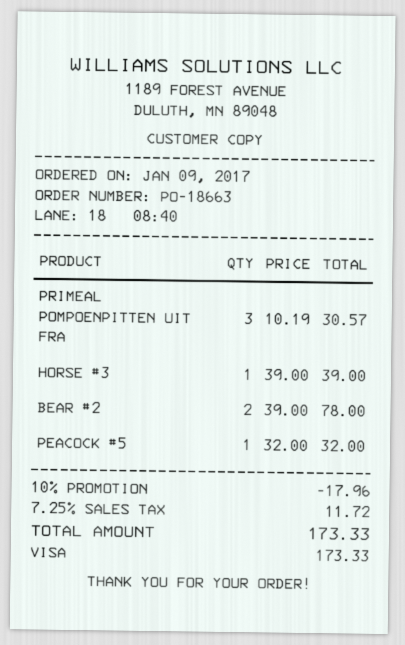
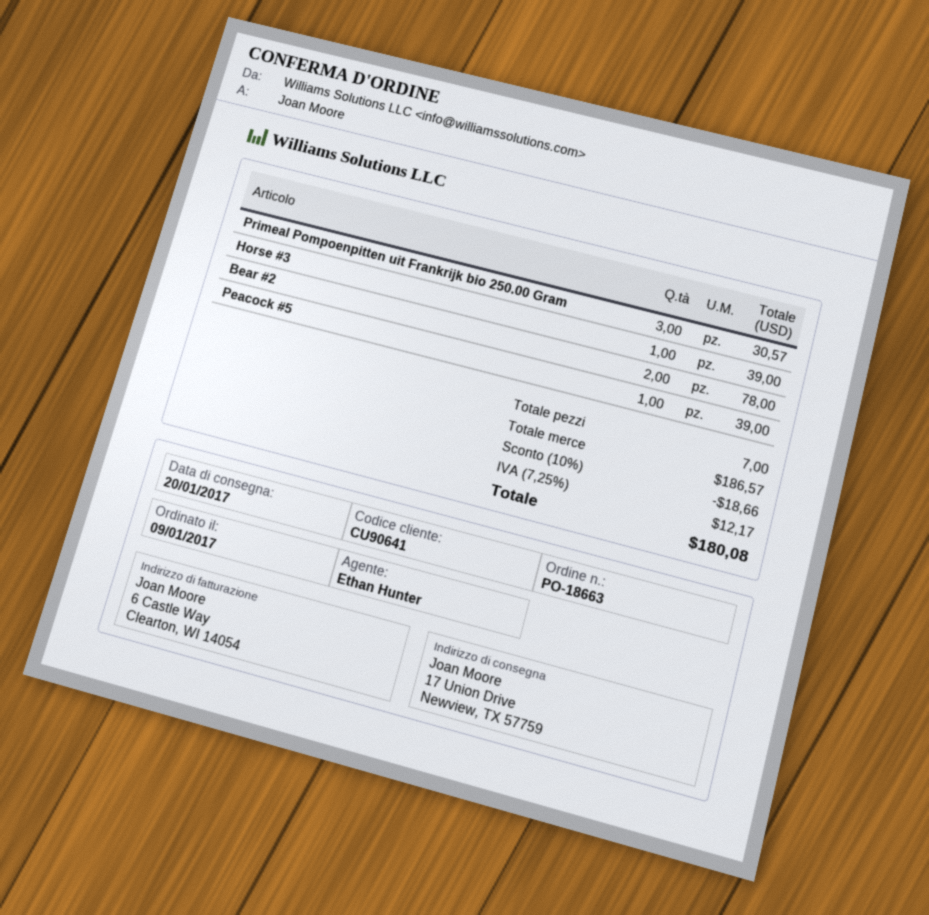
PEACOCK #5: 1 for 32.00 -> 1 for 39.00
discount: 10% = 17.96 -> 10% = 18.66
tax: 7.25% = 11.72 -> 7.25% = 12.17
total: 173.33 -> 180.08

